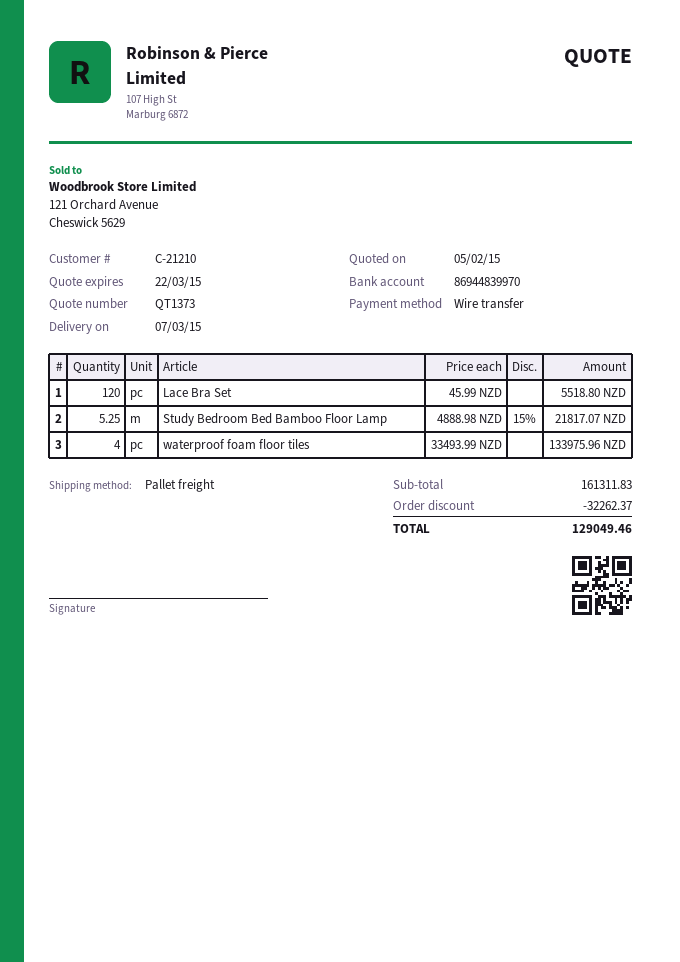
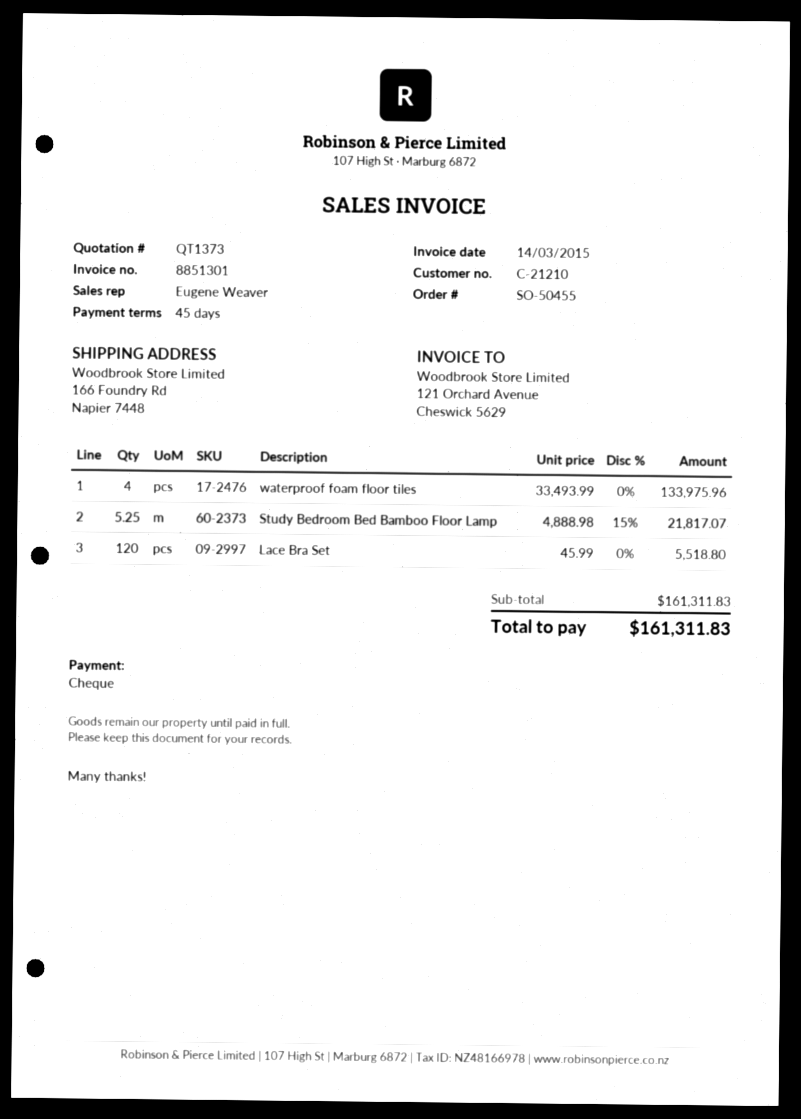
payment method: bank transfer -> cheque
discount: 32262.37 -> none
total: 129049.46 -> 161311.83

